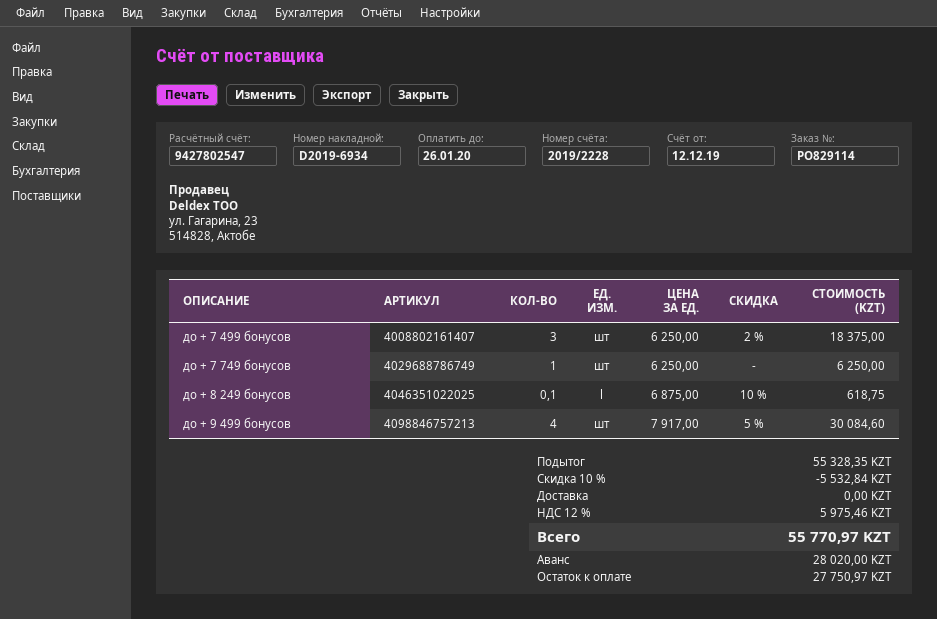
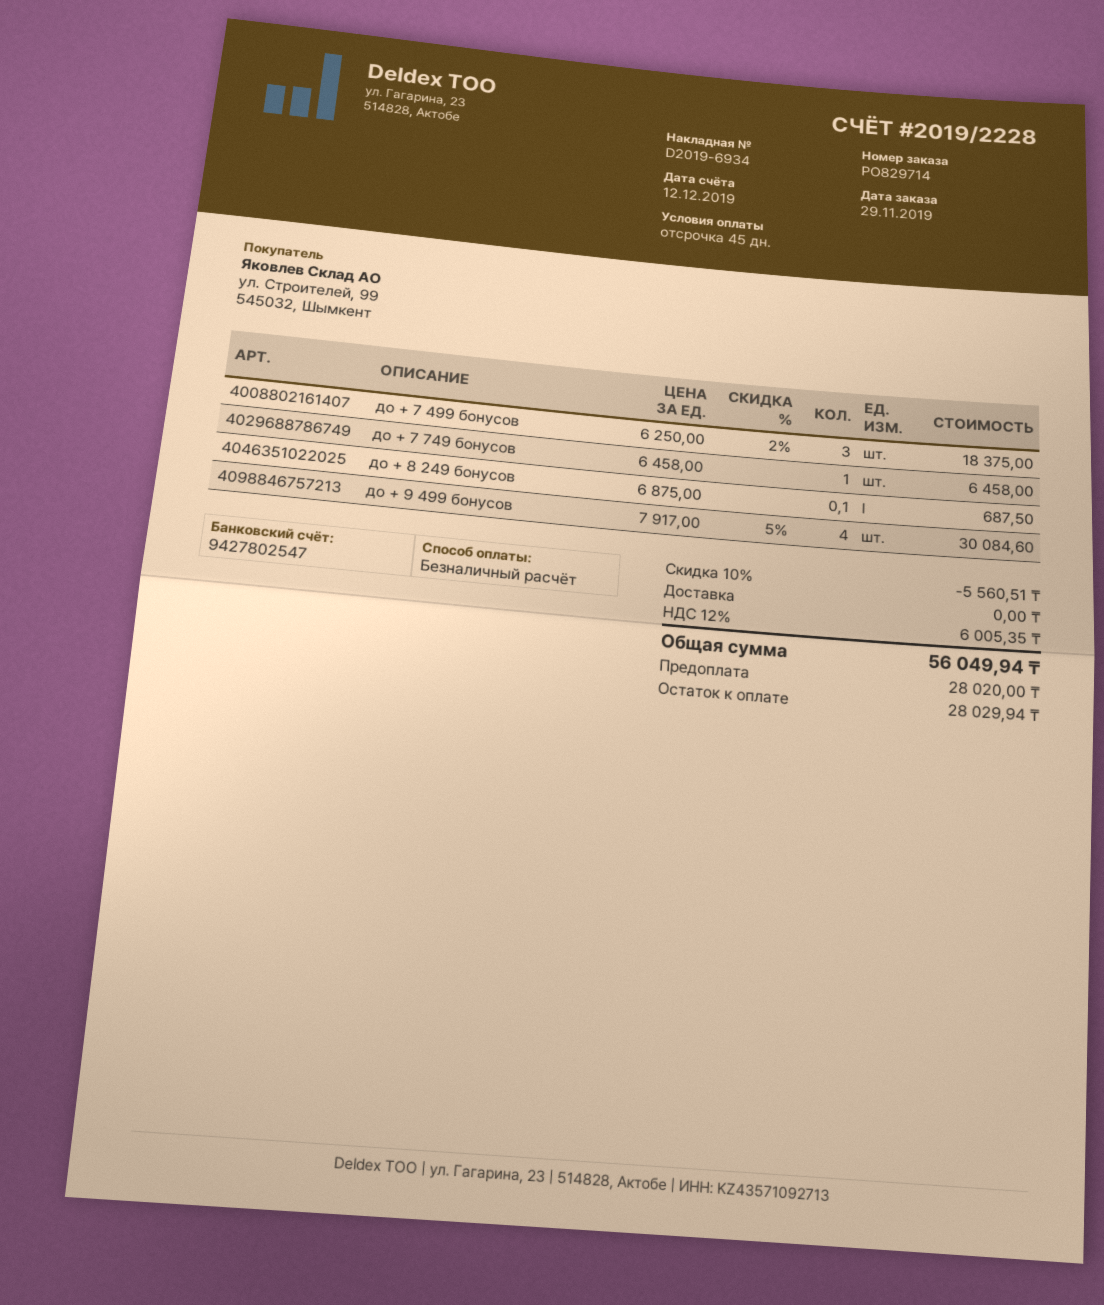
order number: PO829114 -> PO829714
до + 7 749 бонусов: 1 x 6250.00 = 6250.00 -> 1 x 6458.00 = 6458.00
до + 8 249 бонусов: 0.1 x 6875.00 - 10% = 618.75 -> 0.1 x 6875.00 = 687.50
discount: 10% = 5532.84 -> 10% = 5560.51
tax: 12% = 5975.46 -> 12% = 6005.35
total: 55770.97 -> 56049.94
balance: 27750.97 -> 28029.94

